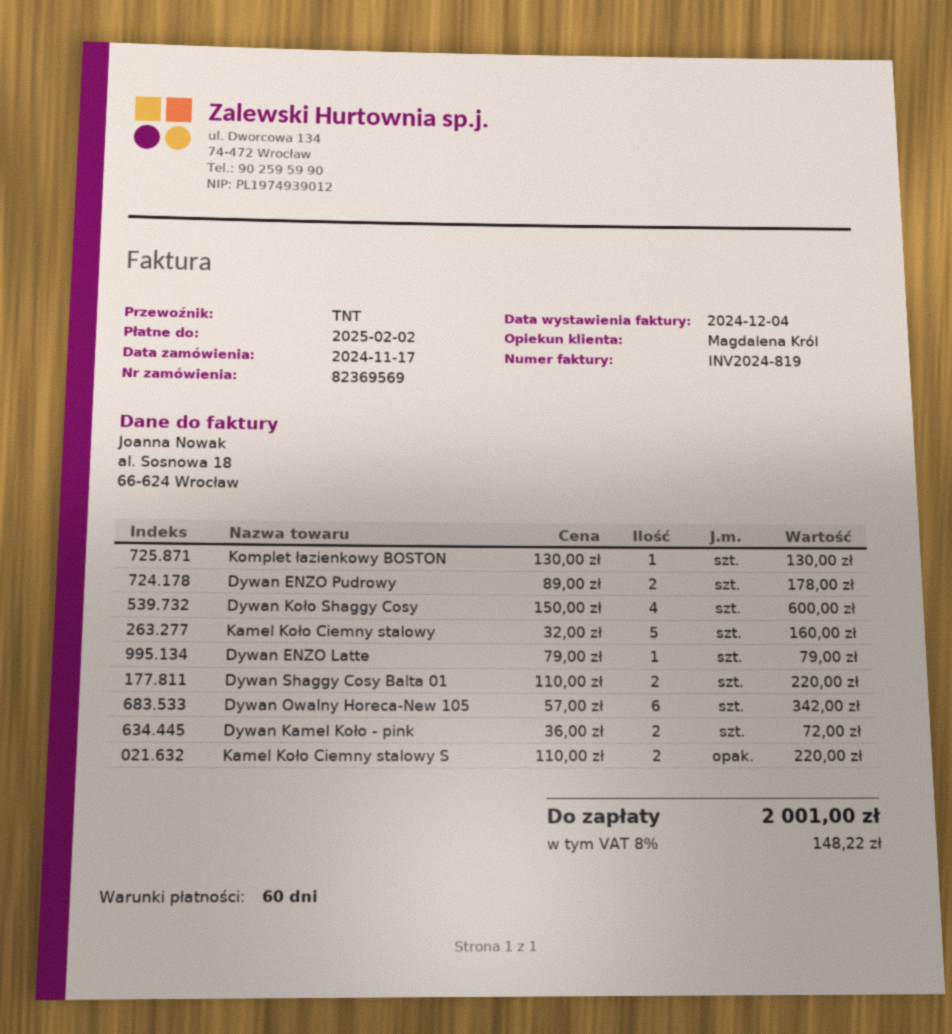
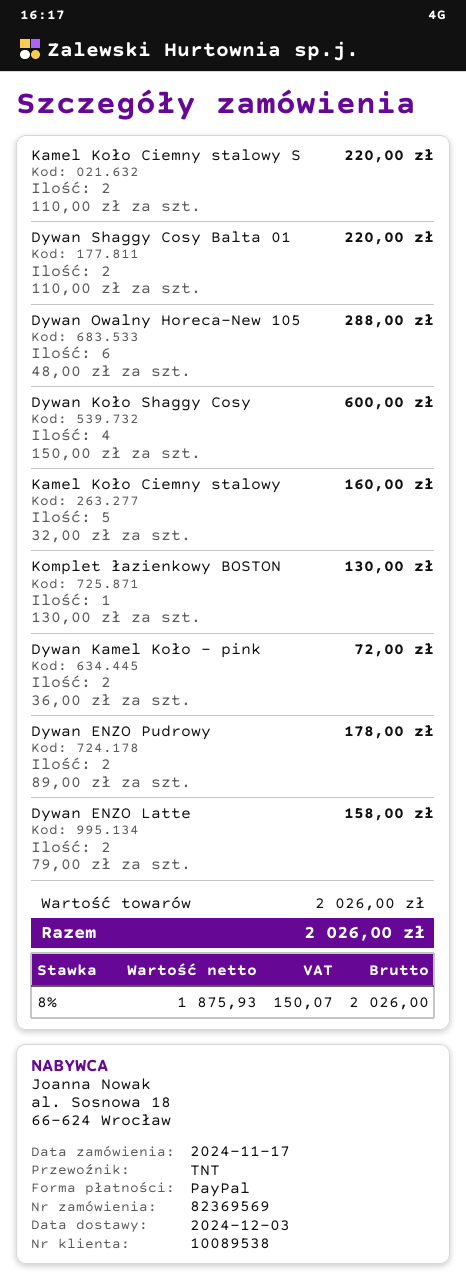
Dywan ENZO Latte: 1 x 79.00 = 79.00 -> 2 x 79.00 = 158.00
Dywan Owalny Horeca-New 105: 6 x 57.00 = 342.00 -> 6 x 48.00 = 288.00
tax: 8% = 148.22 -> 8% = 150.07
total: 2001.00 -> 2026.00

